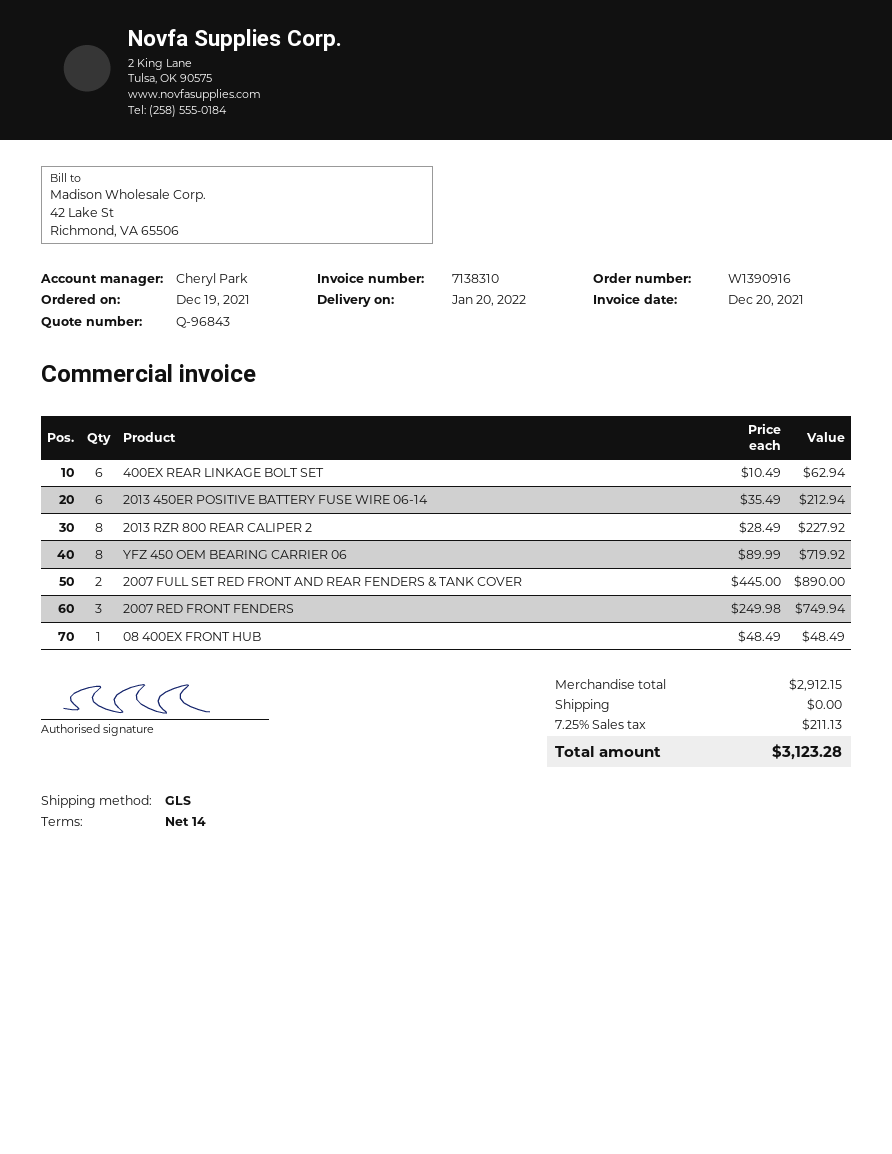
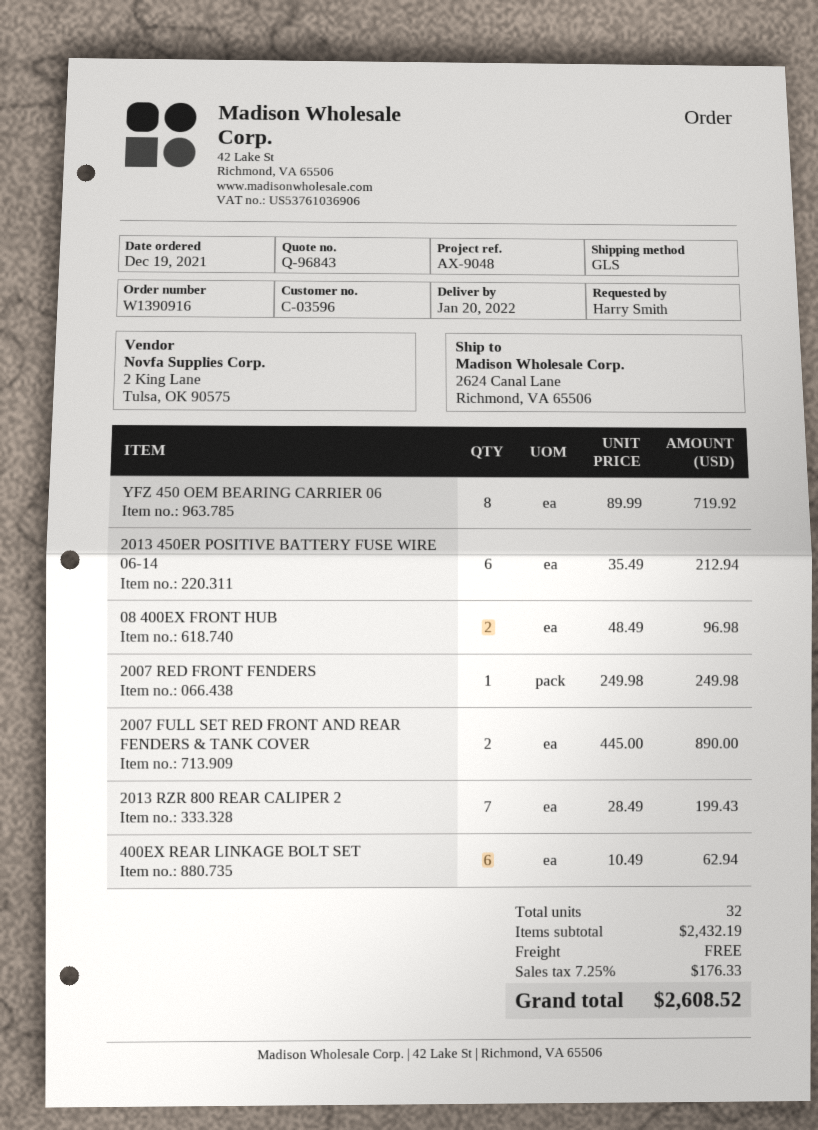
2013 RZR 800 REAR CALIPER 2: 8 x 28.49 = 227.92 -> 7 x 28.49 = 199.43
2007 RED FRONT FENDERS: 3 x 249.98 = 749.94 -> 1 x 249.98 = 249.98
08 400EX FRONT HUB: 1 x 48.49 = 48.49 -> 2 x 48.49 = 96.98
subtotal: 2912.15 -> 2432.19
tax: 7.25% = 211.13 -> 7.25% = 176.33
total: 3123.28 -> 2608.52

